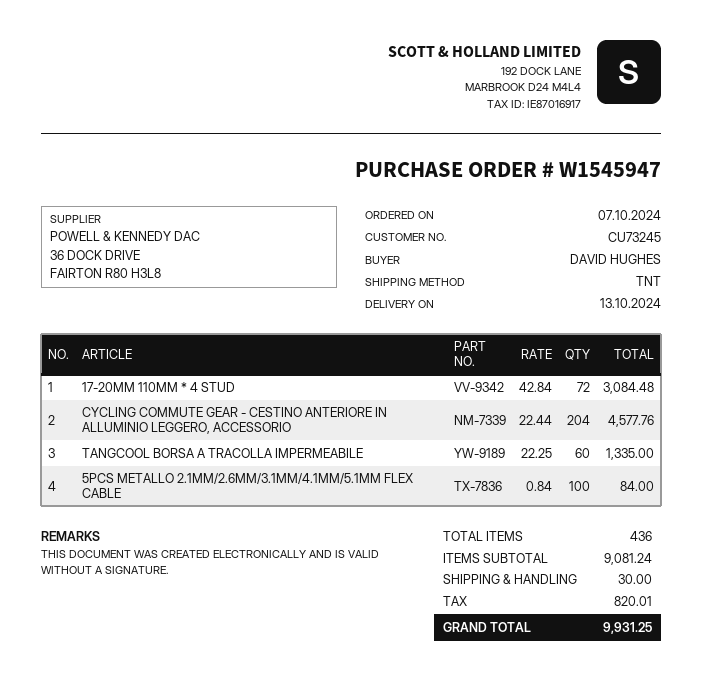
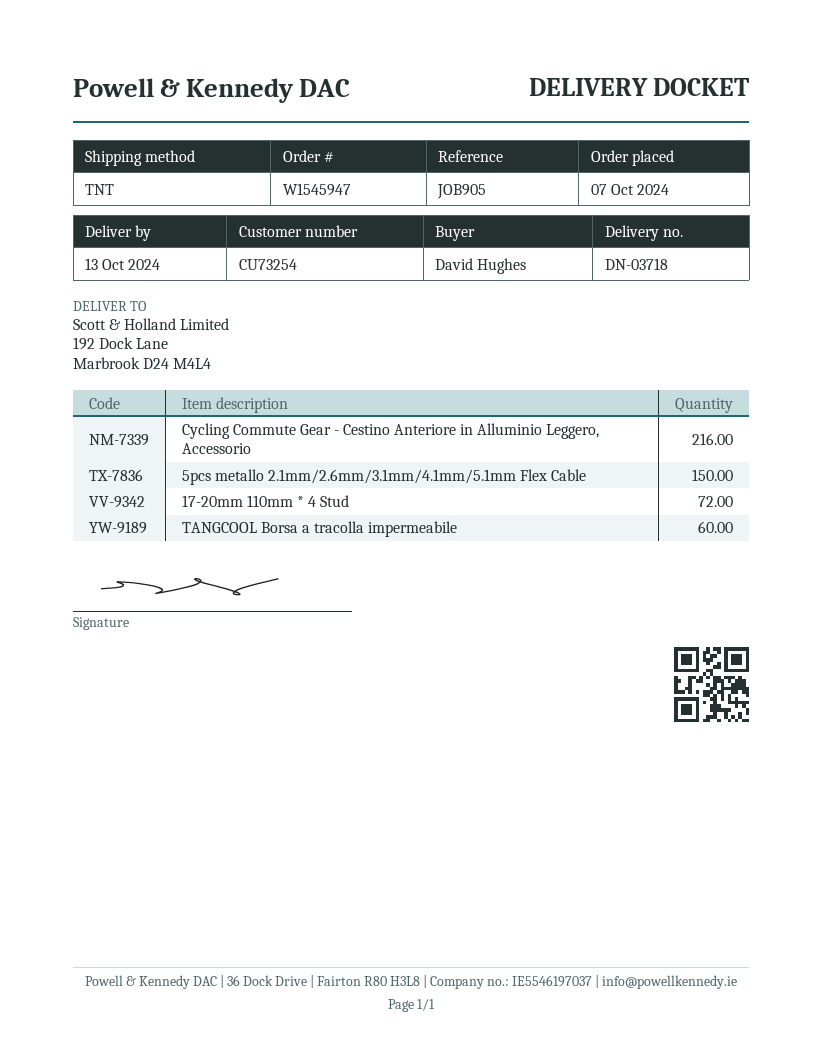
customer number: CU73245 -> CU73254
CYCLING COMMUTE GEAR - CESTINO ANTERIORE IN ALLUMINIO LEGGERO, ACCESSORIO: 204 -> 216
5PCS METALLO 2.1MM/2.6MM/3.1MM/4.1MM/5.1MM FLEX CABLE: 100 -> 150

